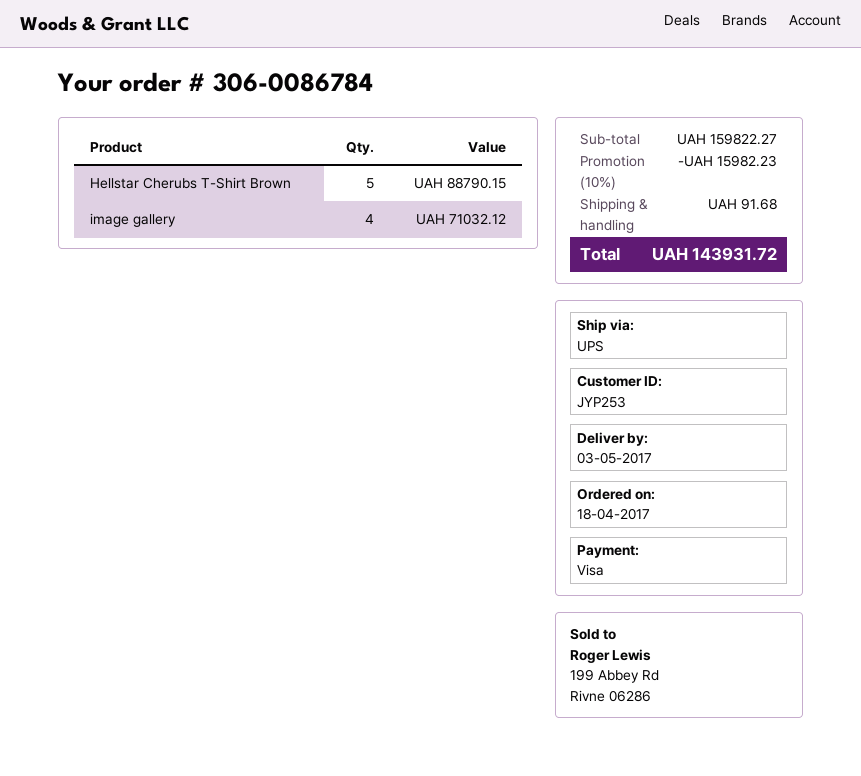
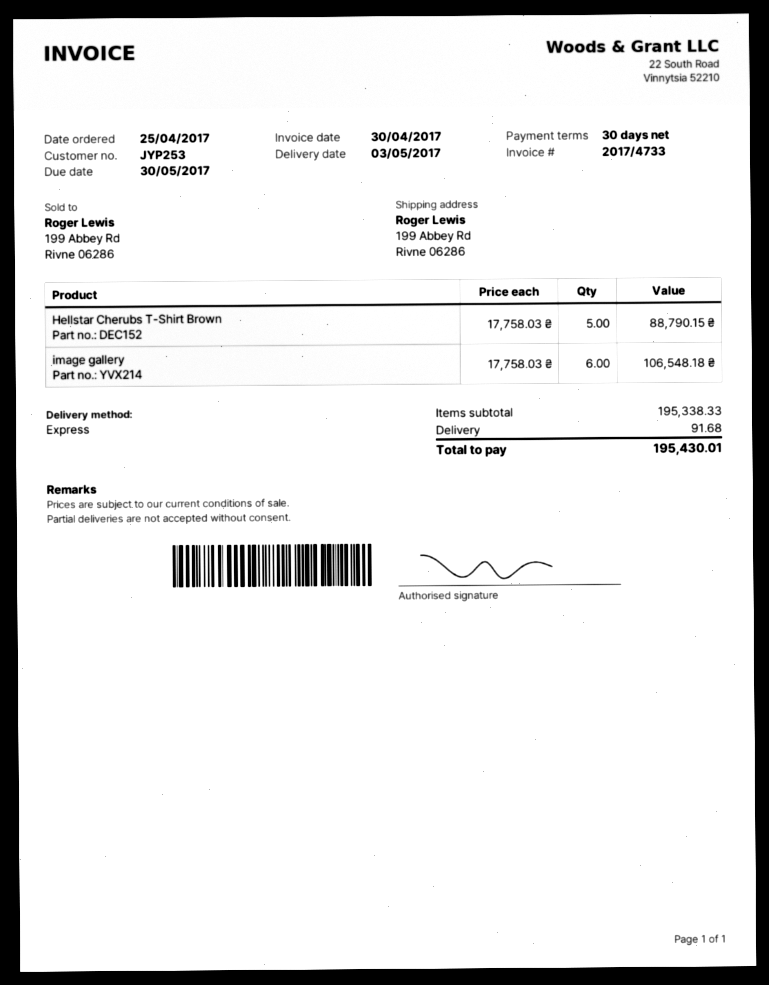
order date: 2017-04-18 -> 2017-04-25
shipping method: UPS -> express
image gallery: 4 for 71032.12 -> 6 for 106548.18
subtotal: 159822.27 -> 195338.33
discount: 10% = 15982.23 -> none
total: 143931.72 -> 195430.01

